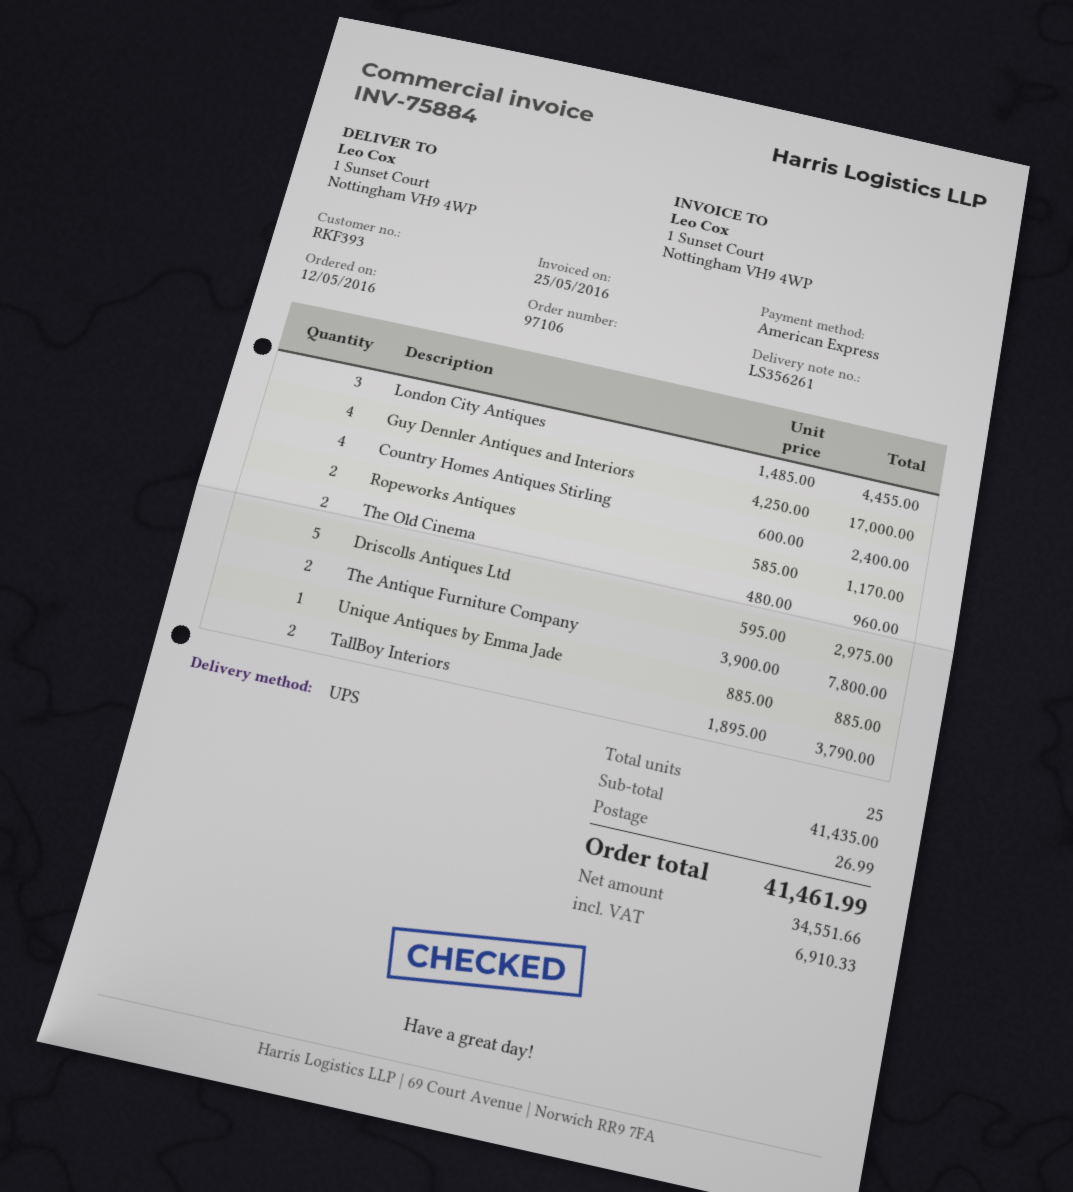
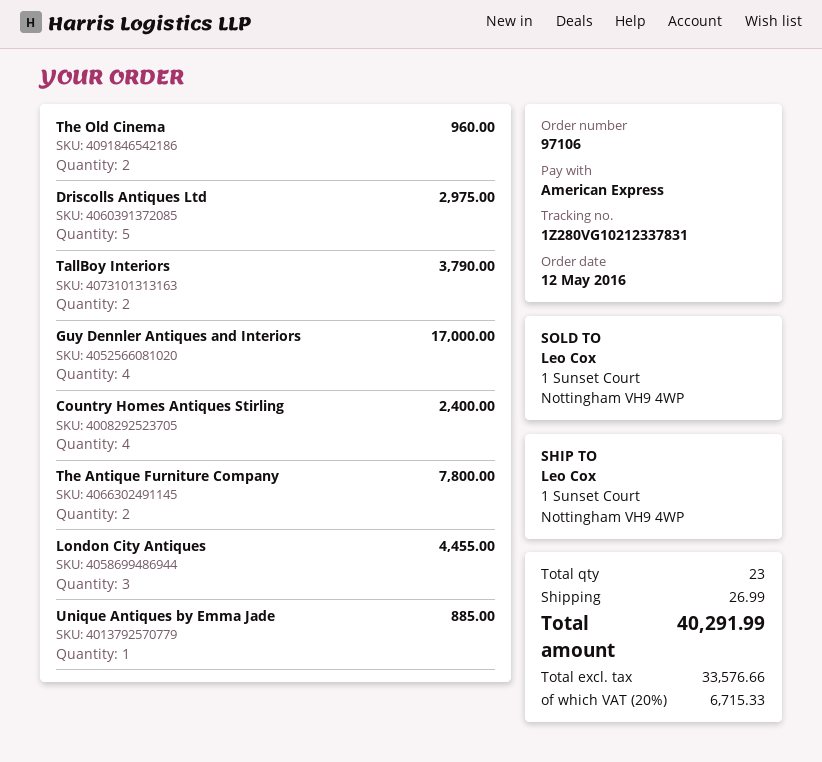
Ropeworks Antiques: 2 for 1170.00 -> none
total quantity: 25 -> 23
net: 34551.66 -> 33576.66
tax: 6910.33 -> 6715.33
total: 41461.99 -> 40291.99

